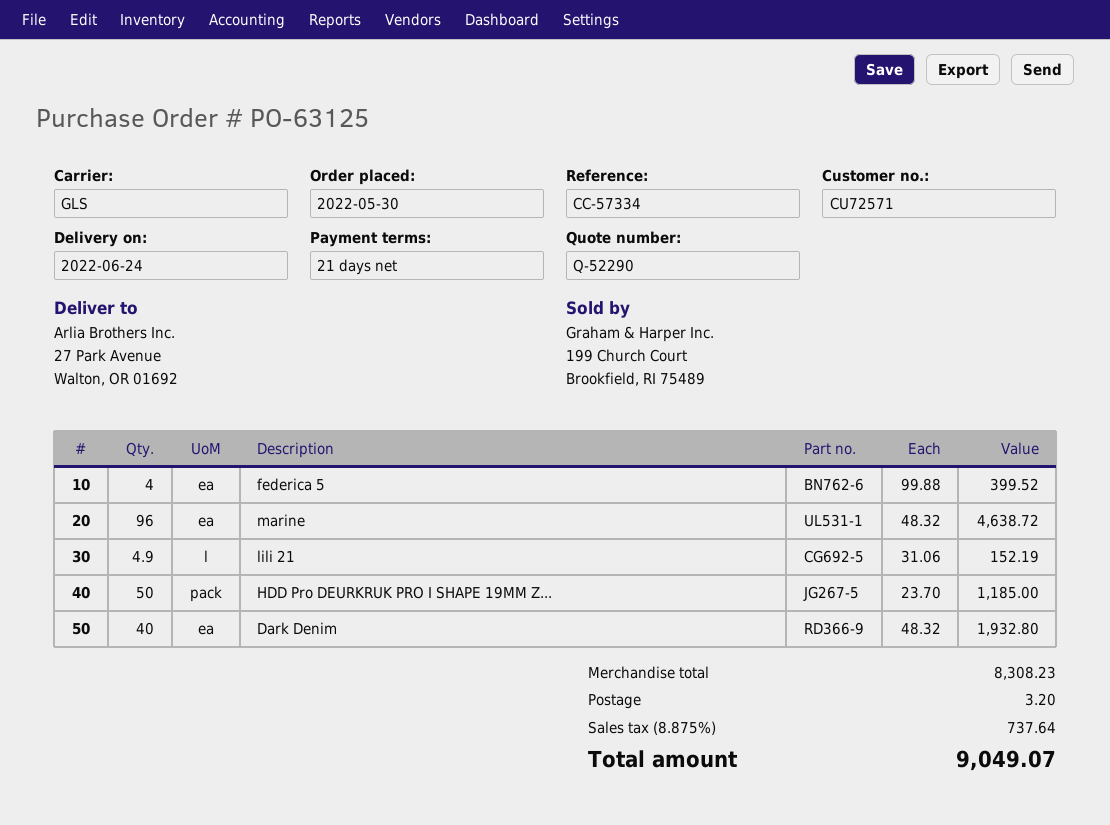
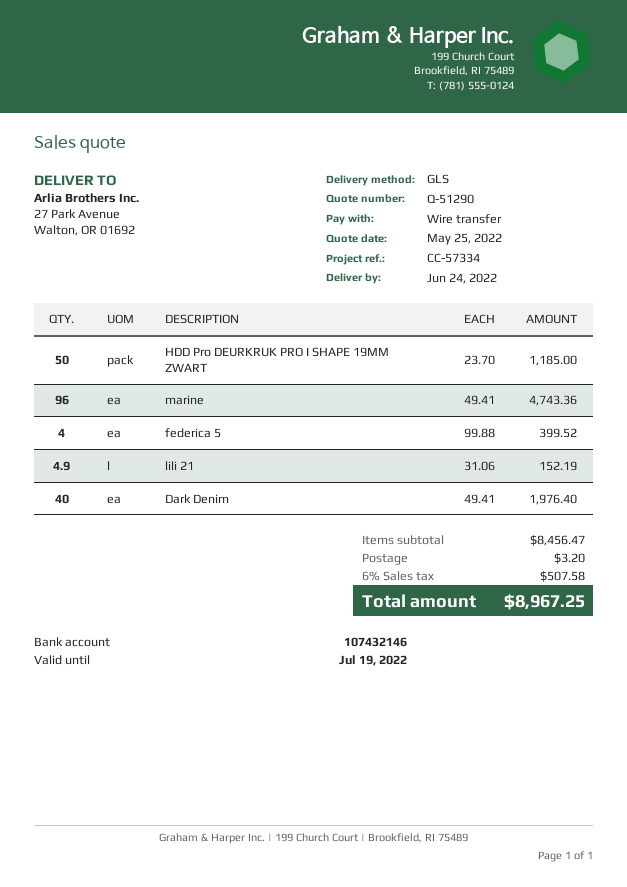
quote number: Q-52290 -> Q-51290
marine: 96 x 48.32 = 4638.72 -> 96 x 49.41 = 4743.36
Dark Denim: 40 x 48.32 = 1932.80 -> 40 x 49.41 = 1976.40
subtotal: 8308.23 -> 8456.47
tax: 8.875% = 737.64 -> 6% = 507.58
total: 9049.07 -> 8967.25

